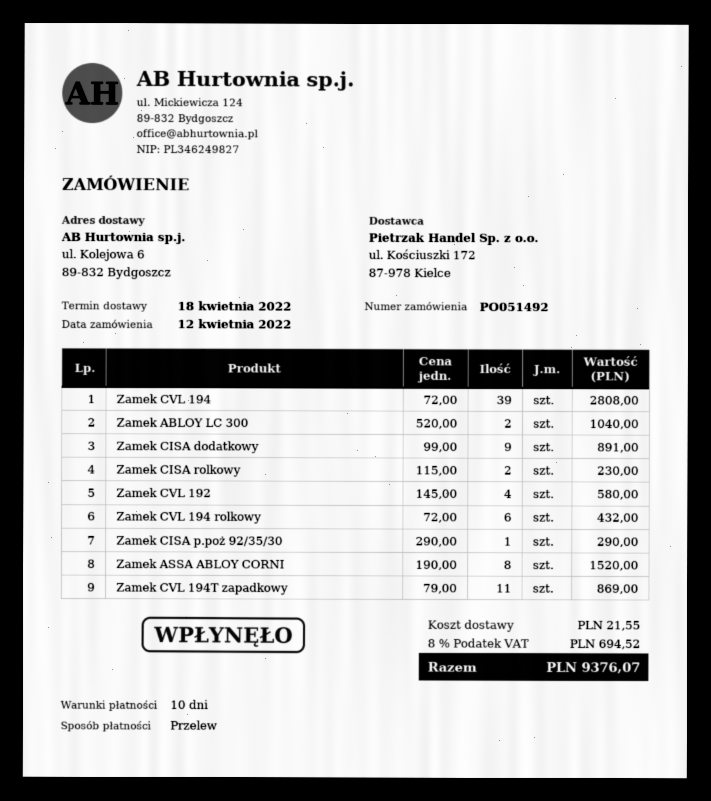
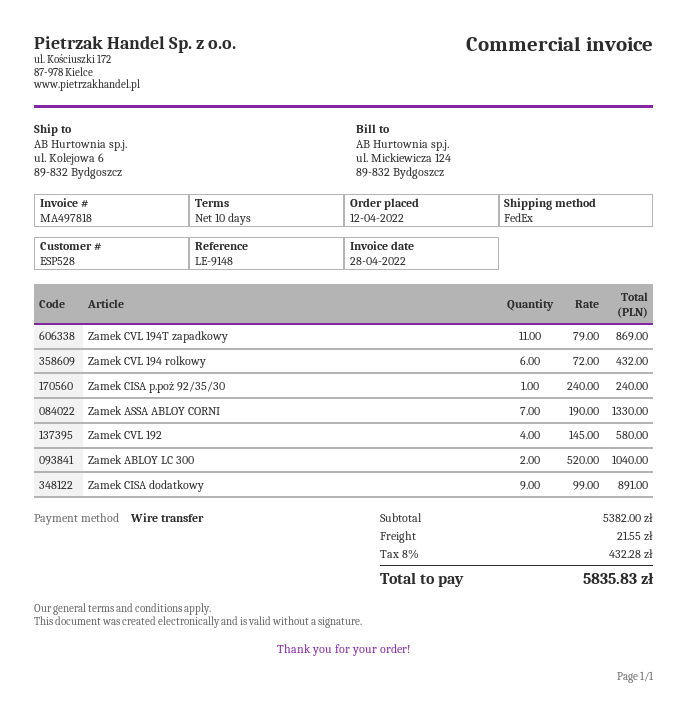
Zamek CVL 194: 39 x 72.00 = 2808.00 -> none
Zamek CISA rolkowy: 2 x 115.00 = 230.00 -> none
Zamek CISA p.poż 92/35/30: 1 x 290.00 = 290.00 -> 1 x 240.00 = 240.00
Zamek ASSA ABLOY CORNI: 8 x 190.00 = 1520.00 -> 7 x 190.00 = 1330.00
tax: 8% = 694.52 -> 8% = 432.28
total: 9376.07 -> 5835.83

